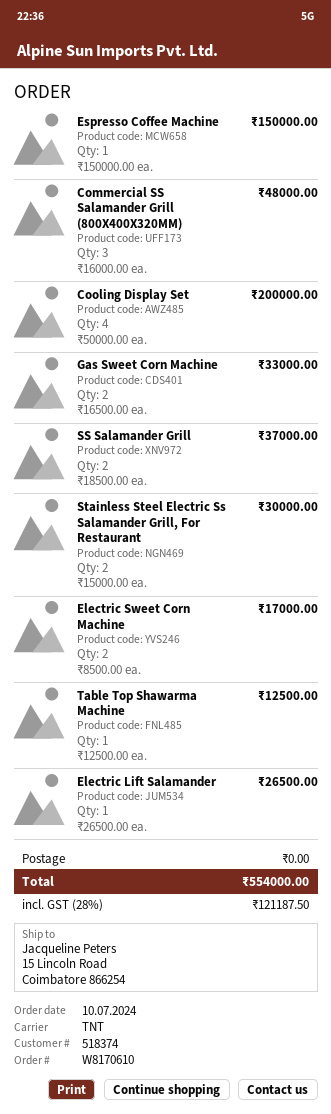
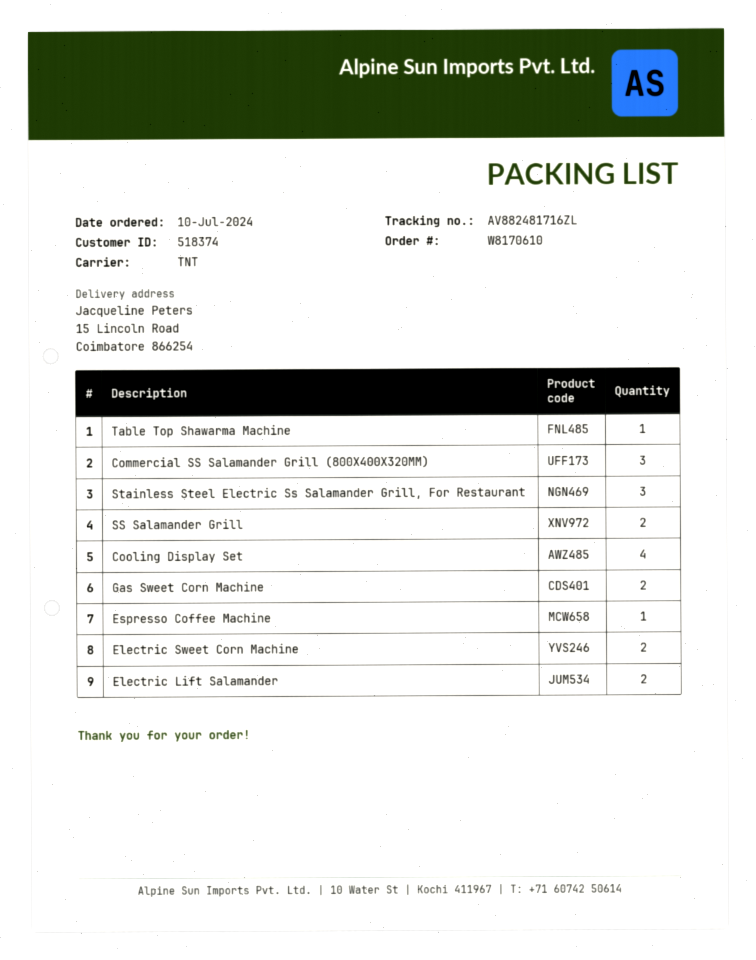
Stainless Steel Electric Ss Salamander Grill, For Restaurant: 2 -> 3
Electric Lift Salamander: 1 -> 2

